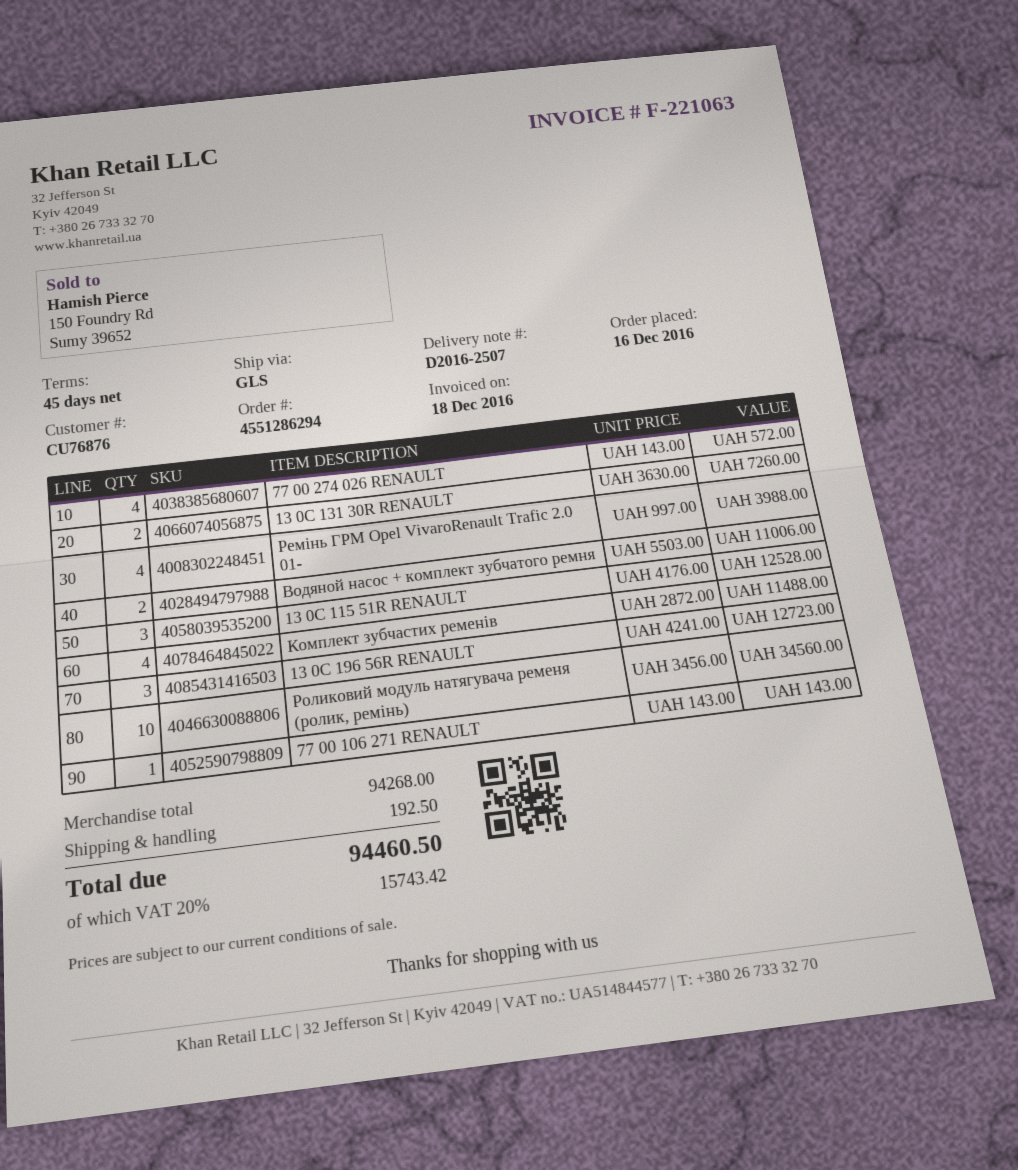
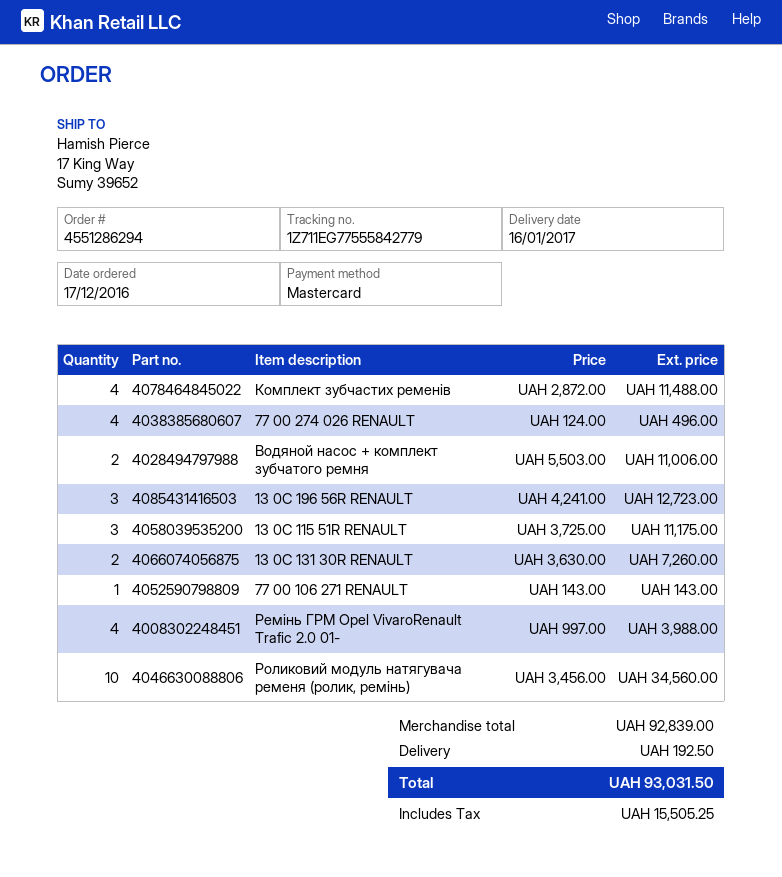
order date: 2016-12-16 -> 2016-12-17
77 00 274 026 RENAULT: 4 x 143.00 = 572.00 -> 4 x 124.00 = 496.00
13 0C 115 51R RENAULT: 3 x 4176.00 = 12528.00 -> 3 x 3725.00 = 11175.00
subtotal: 94268.00 -> 92839.00
tax: 15743.42 -> 15505.25
total: 94460.50 -> 93031.50

